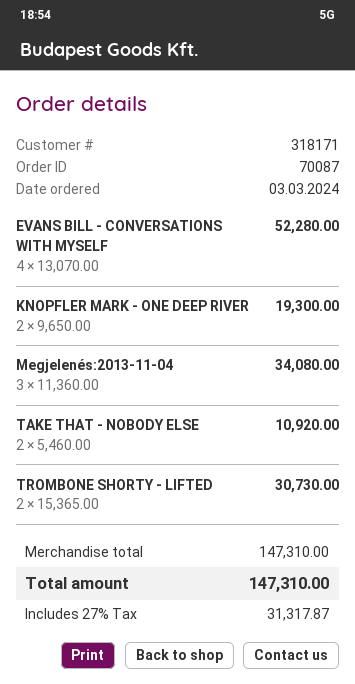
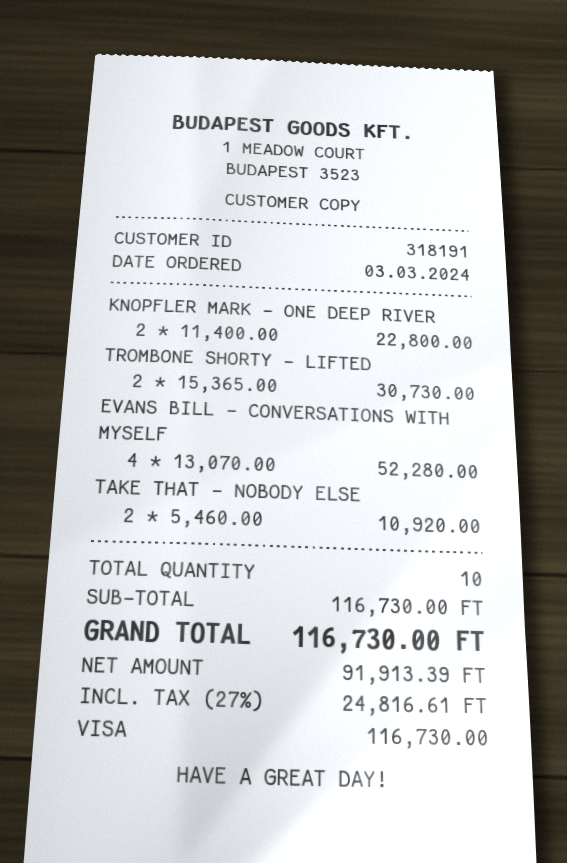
customer number: 318171 -> 318191
KNOPFLER MARK - ONE DEEP RIVER: 2 x 9650.00 = 19300.00 -> 2 x 11400.00 = 22800.00
Megjelenés:2013-11-04: 3 x 11360.00 = 34080.00 -> none
subtotal: 147310.00 -> 116730.00
tax: 27% = 31317.87 -> 27% = 24816.61
total: 147310.00 -> 116730.00

